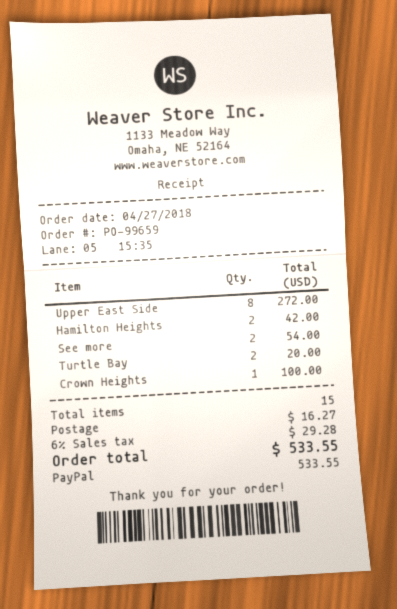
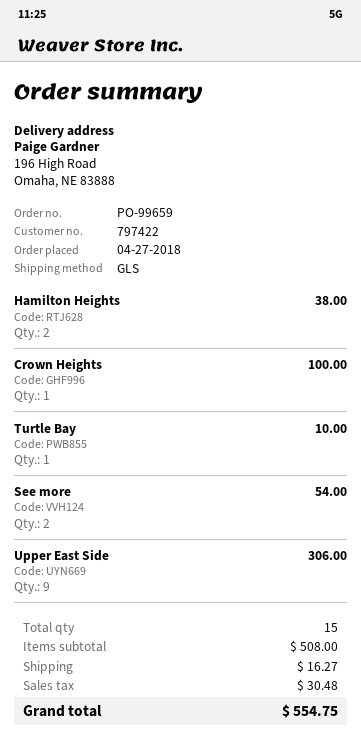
Upper East Side: 8 for 272.00 -> 9 for 306.00
Hamilton Heights: 2 for 42.00 -> 2 for 38.00
Turtle Bay: 2 for 20.00 -> 1 for 10.00
tax: 29.28 -> 30.48
total: 533.55 -> 554.75

